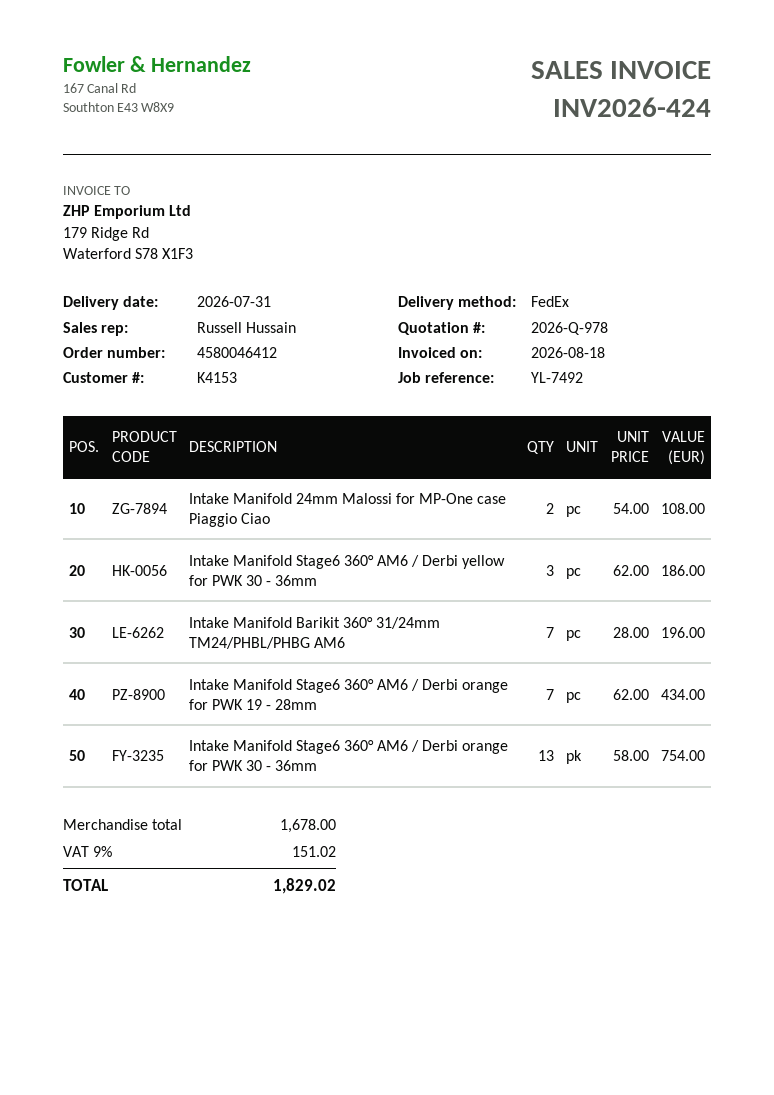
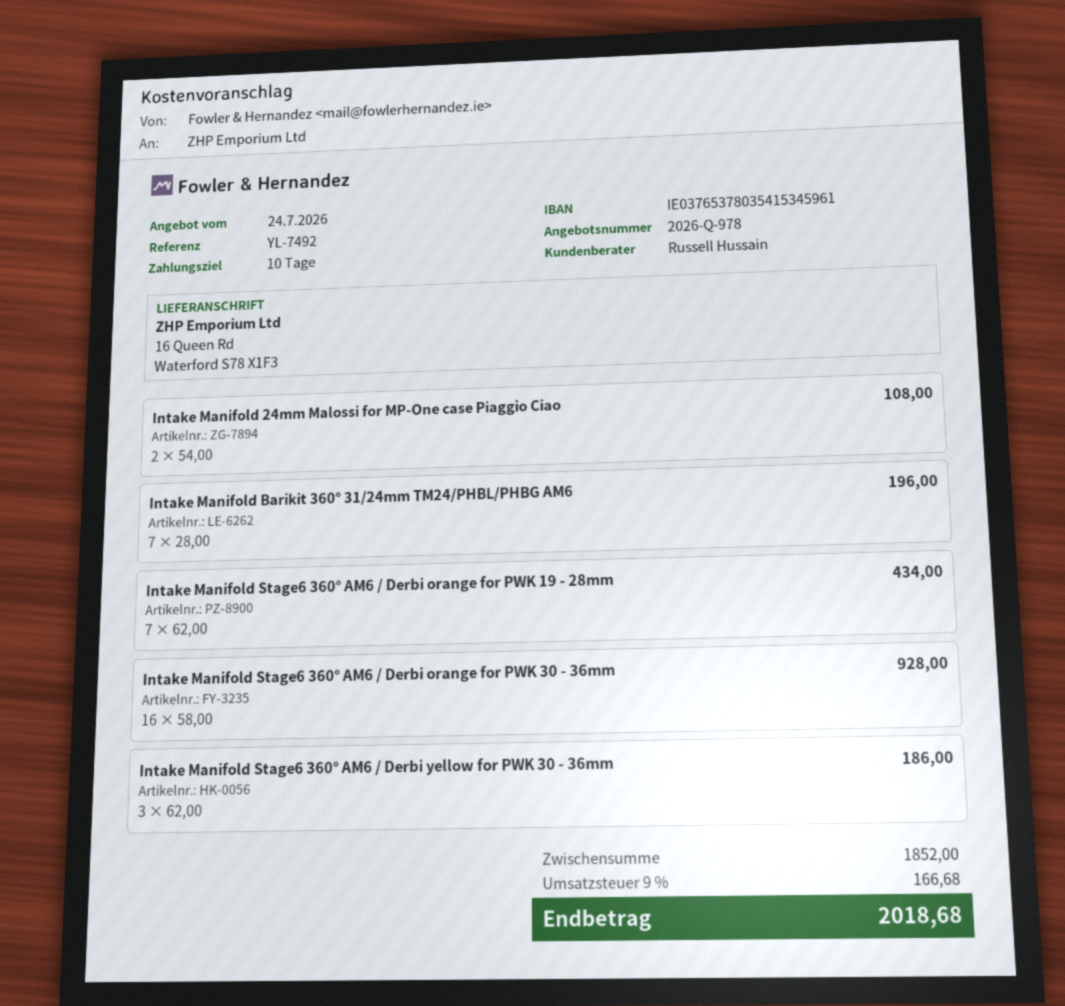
Intake Manifold Stage6 360° AM6 / Derbi orange for PWK 30 - 36mm: 13 x 58.00 = 754.00 -> 16 x 58.00 = 928.00
subtotal: 1678.00 -> 1852.00
tax: 9% = 151.02 -> 9% = 166.68
total: 1829.02 -> 2018.68

